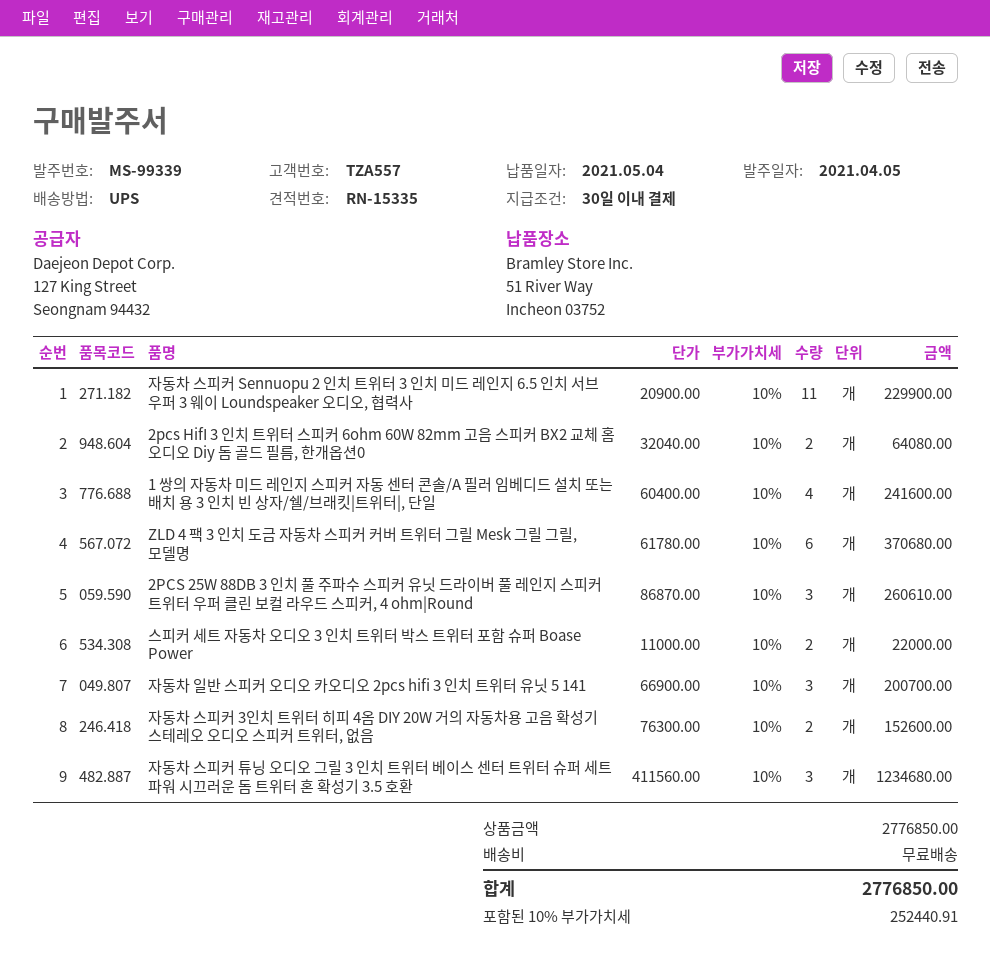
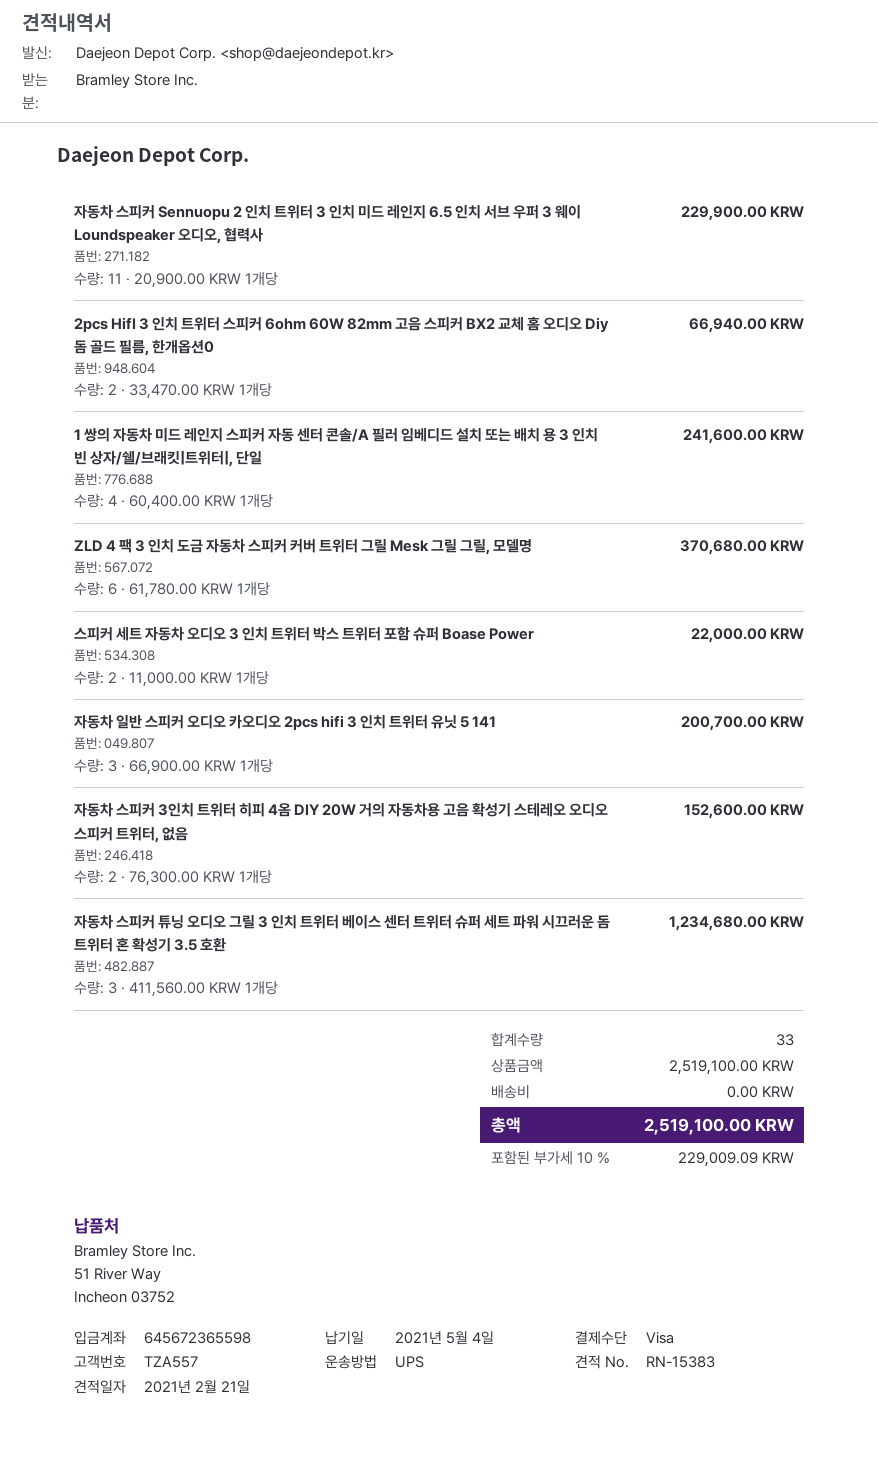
quote number: RN-15335 -> RN-15383
2pcs HifI 3 인치 트위터 스피커 6ohm 60W 82mm 고음 스피커 BX2 교체 홈 오디오 Diy 돔 골드 필름, 한개옵션0: 2 x 32040.00 = 64080.00 -> 2 x 33470.00 = 66940.00
2PCS 25W 88DB 3 인치 풀 주파수 스피커 유닛 드라이버 풀 레인지 스피커 트위터 우퍼 클린 보컬 라우드 스피커, 4 ohm|Round: 3 x 86870.00 = 260610.00 -> none
subtotal: 2776850.00 -> 2519100.00
tax: 10% = 252440.91 -> 10% = 229009.09
total: 2776850.00 -> 2519100.00

